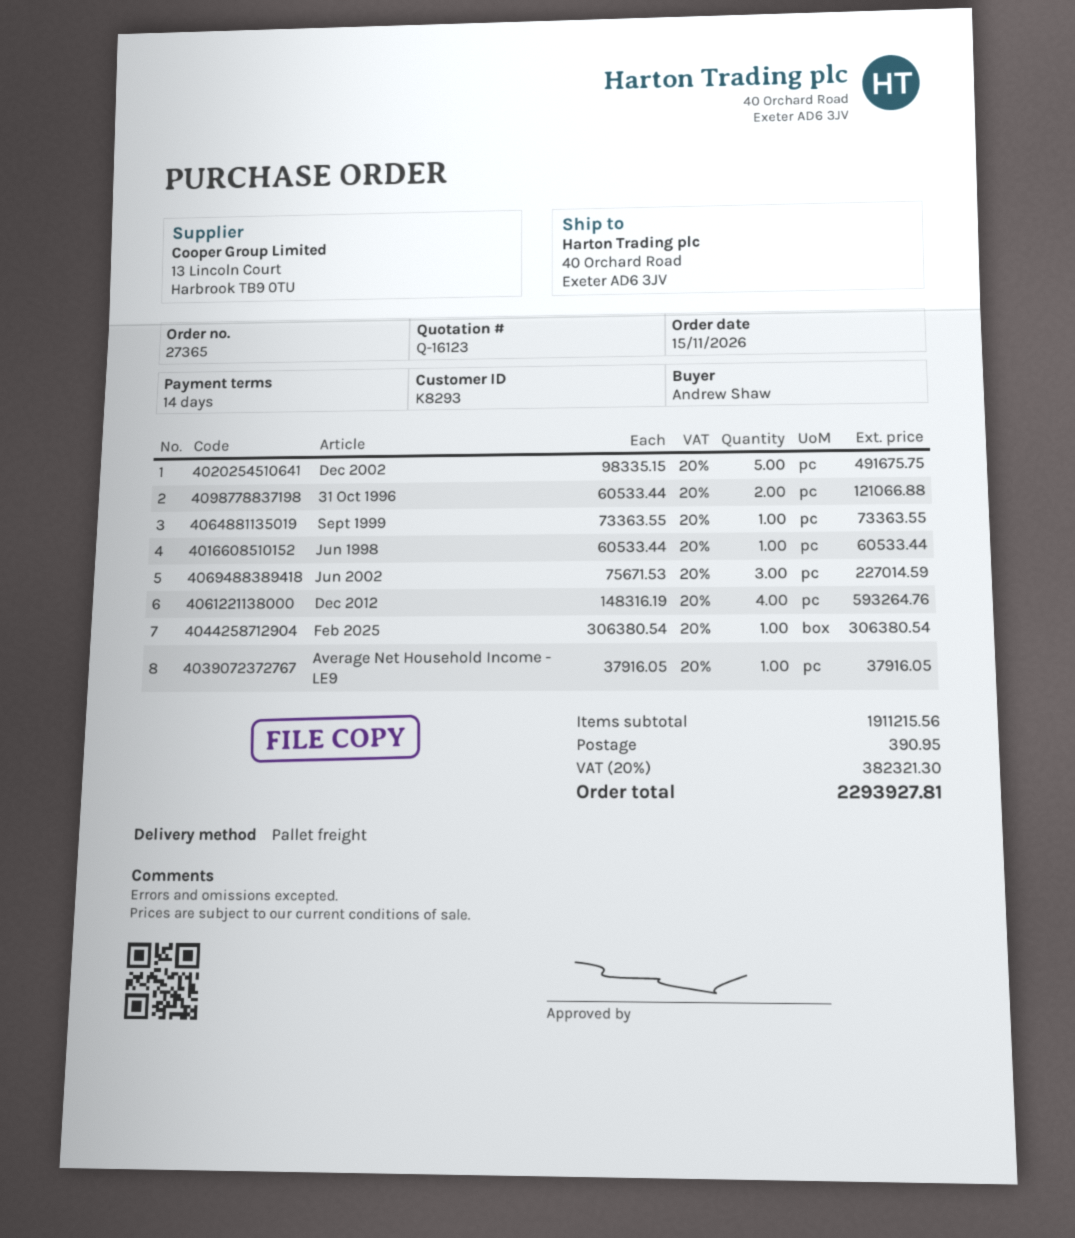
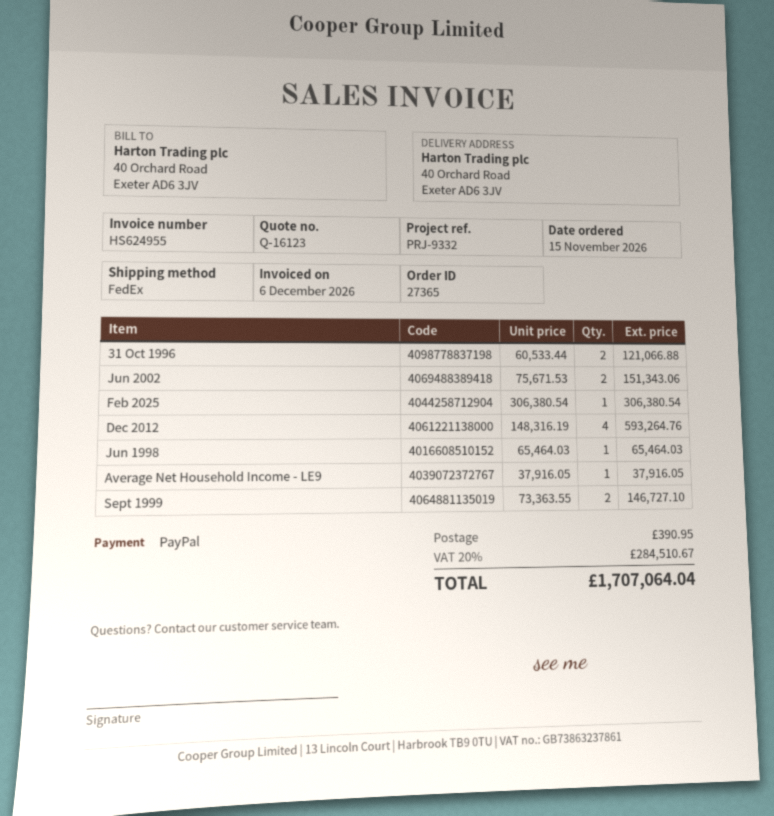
shipping method: pallet freight -> FedEx
Dec 2002: 5 x 98335.15 = 491675.75 -> none
Sept 1999: 1 x 73363.55 = 73363.55 -> 2 x 73363.55 = 146727.10
Jun 1998: 1 x 60533.44 = 60533.44 -> 1 x 65464.03 = 65464.03
Jun 2002: 3 x 75671.53 = 227014.59 -> 2 x 75671.53 = 151343.06
tax: 20% = 382321.30 -> 20% = 284510.67
total: 2293927.81 -> 1707064.04

